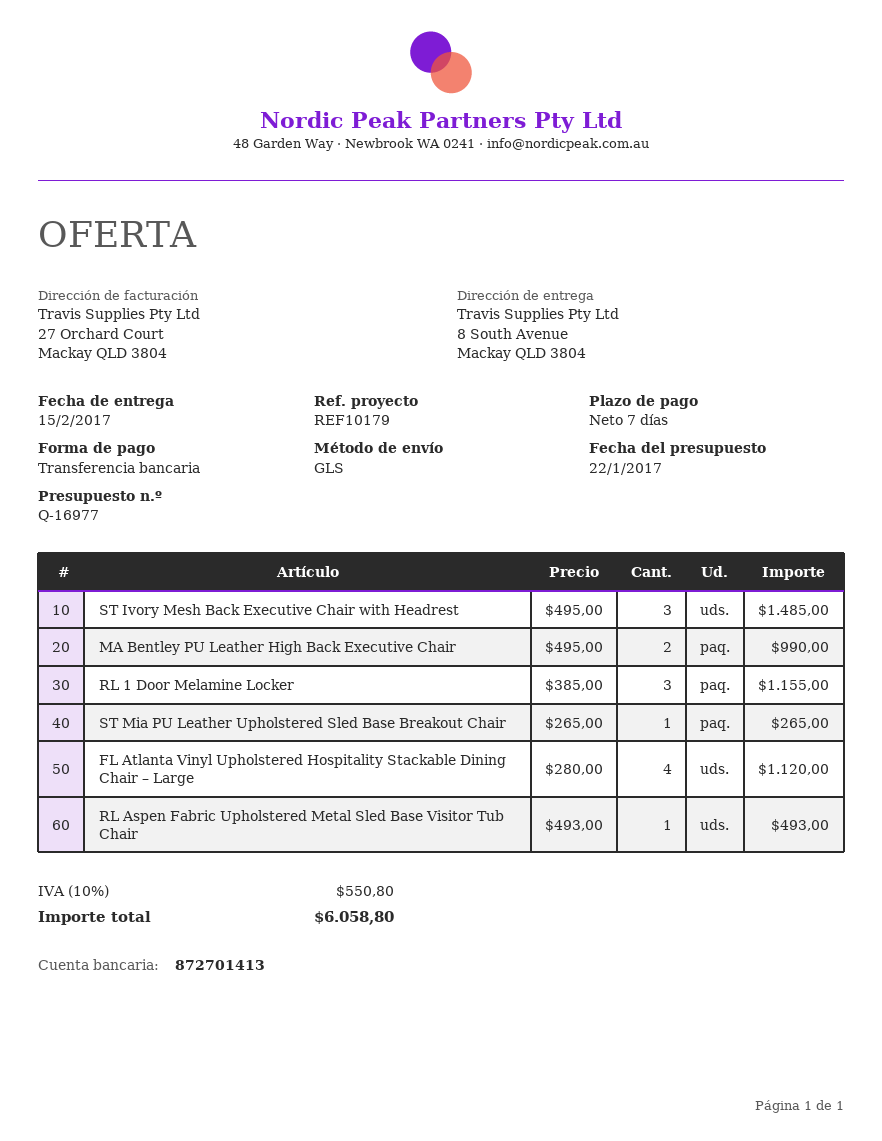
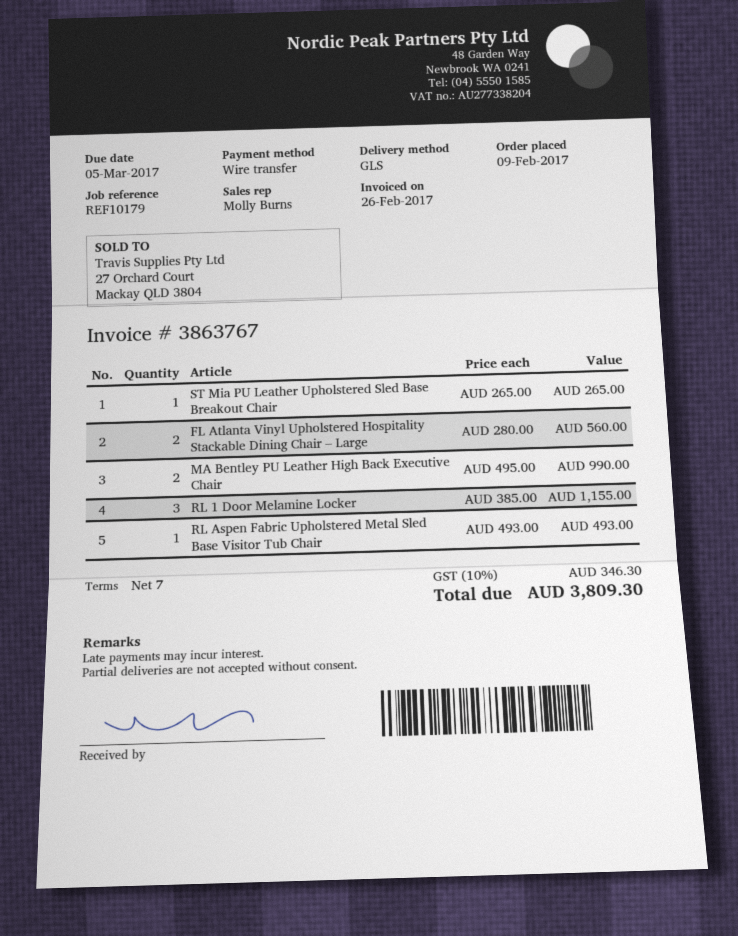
ST Ivory Mesh Back Executive Chair with Headrest: 3 x 495.00 = 1485.00 -> none
FL Atlanta Vinyl Upholstered Hospitality Stackable Dining Chair – Large: 4 x 280.00 = 1120.00 -> 2 x 280.00 = 560.00
tax: 10% = 550.80 -> 10% = 346.30
total: 6058.80 -> 3809.30

